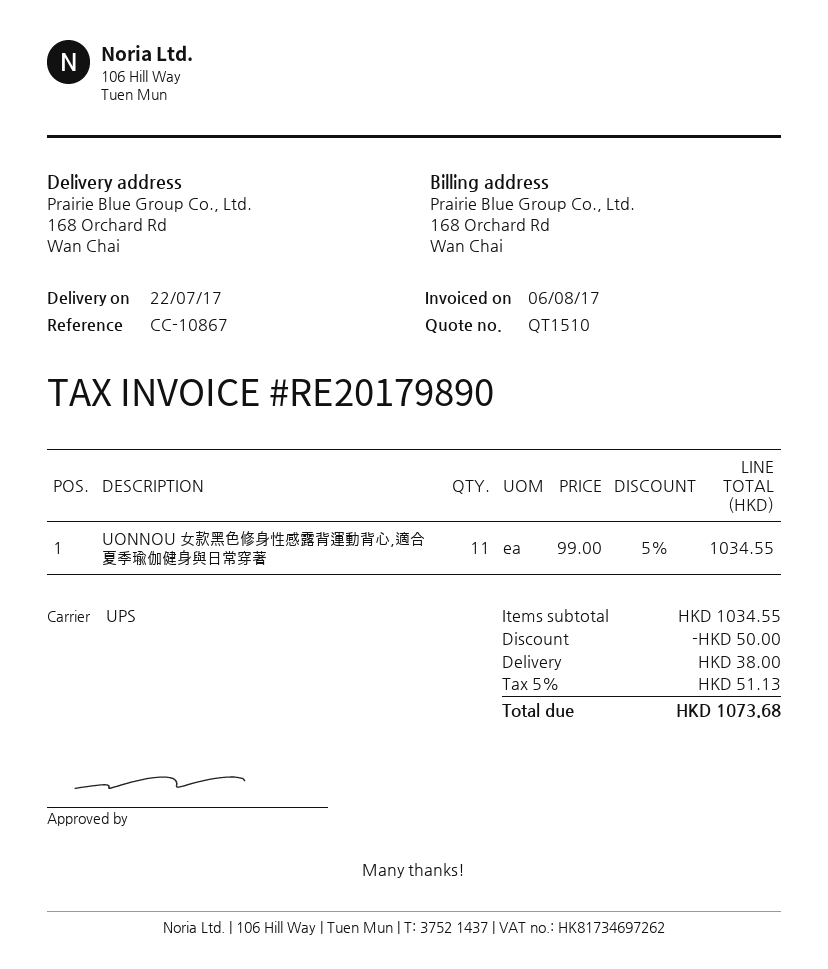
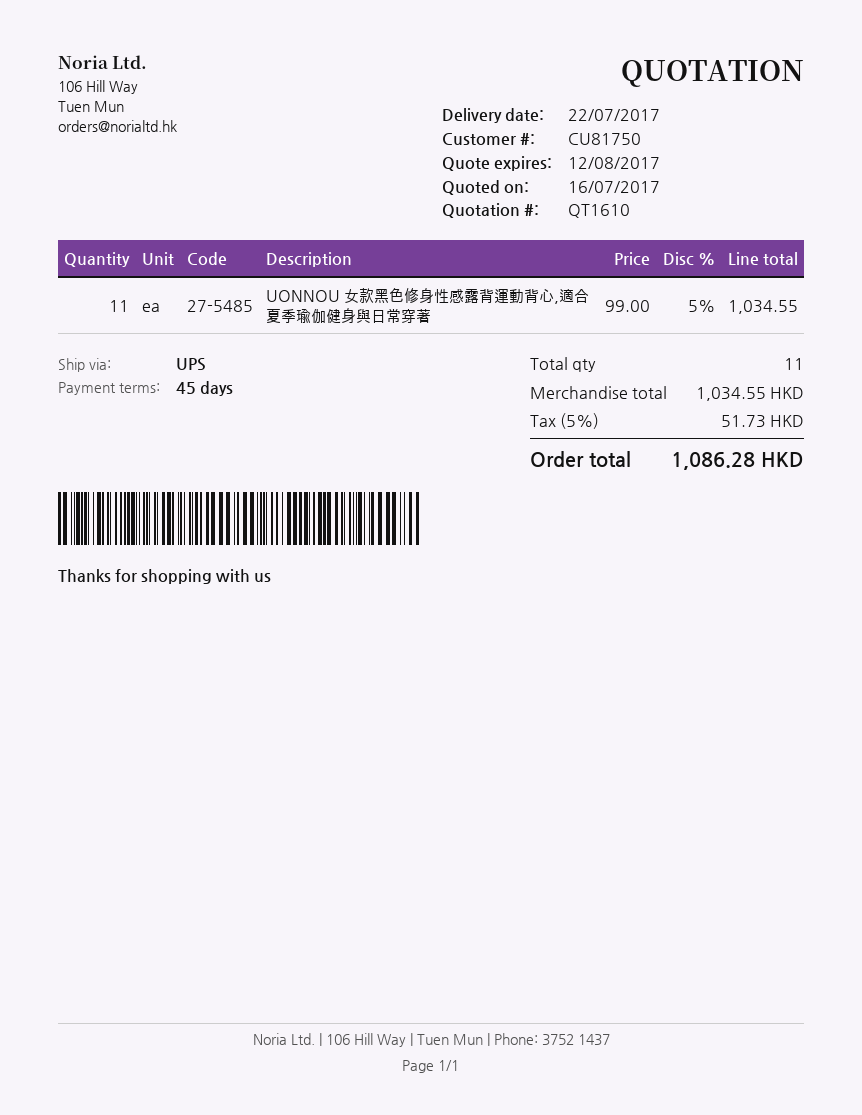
quote number: QT1510 -> QT1610
discount: 50.00 -> none
shipping: 38.00 -> none
tax: 5% = 51.13 -> 5% = 51.73
total: 1073.68 -> 1086.28

